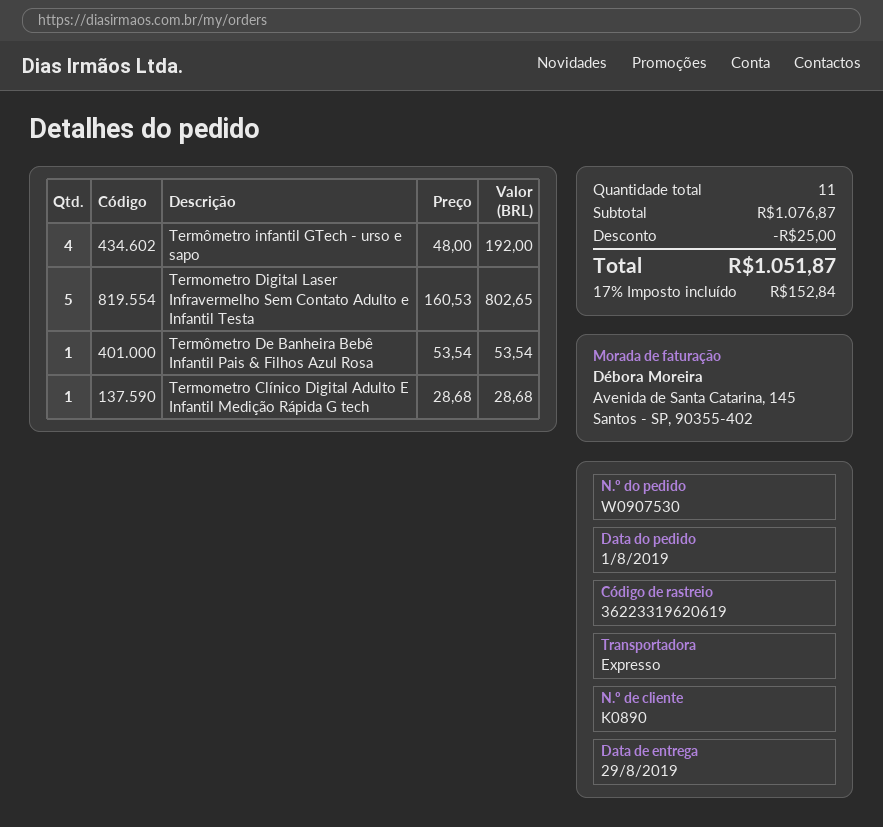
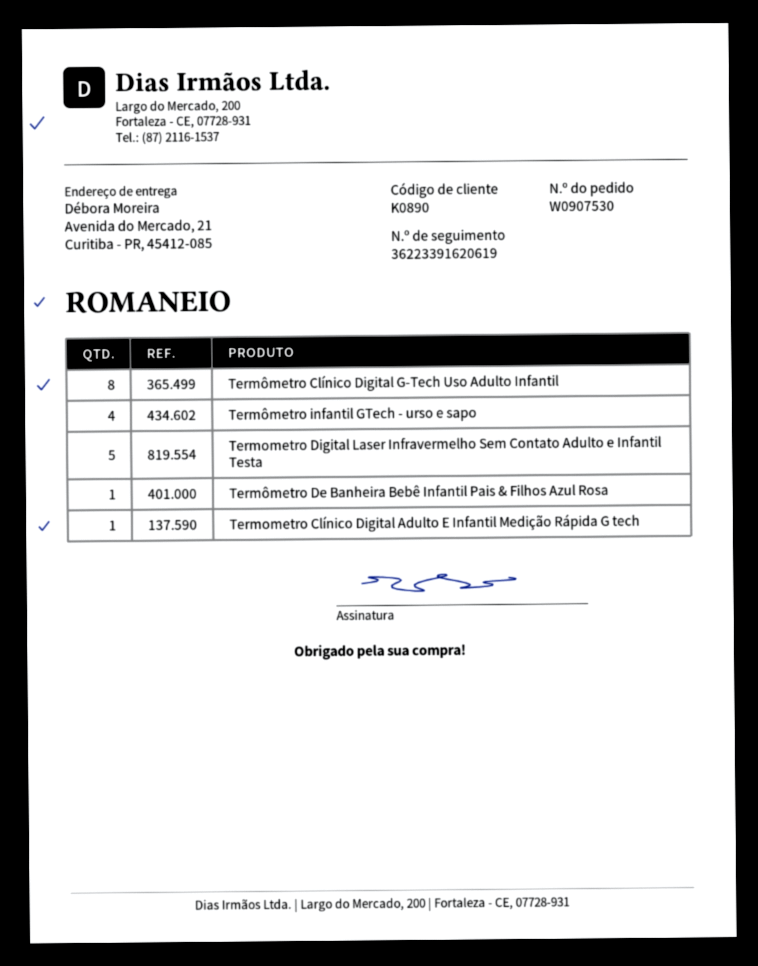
tracking number: 36223319620619 -> 36223391620619
Termômetro Clínico Digital G-Tech Uso Adulto Infantil: none -> 8

